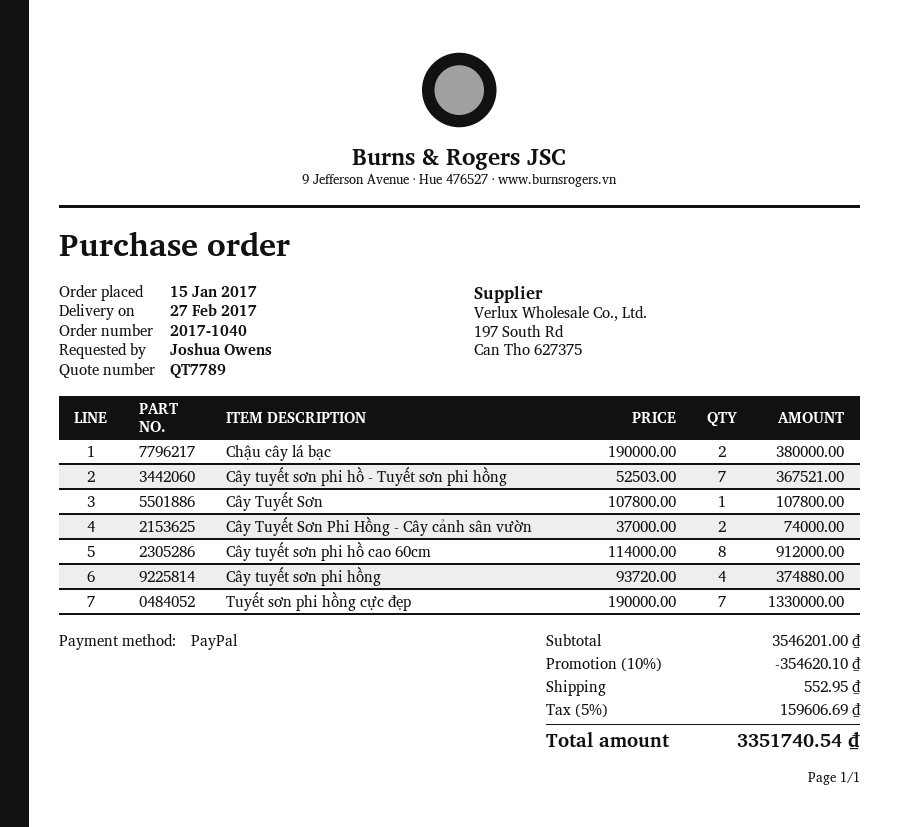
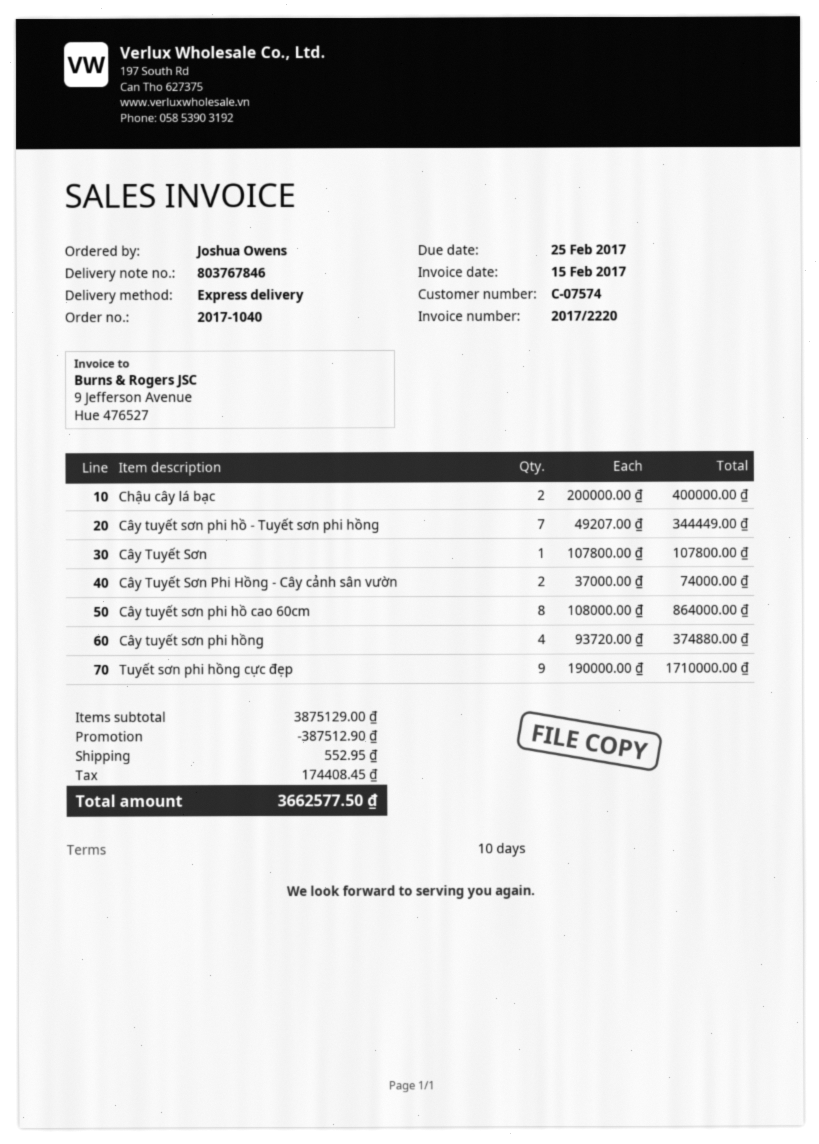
Chậu cây lá bạc: 2 x 190000.00 = 380000.00 -> 2 x 200000.00 = 400000.00
Cây tuyết sơn phi hồ - Tuyết sơn phi hồng: 7 x 52503.00 = 367521.00 -> 7 x 49207.00 = 344449.00
Cây tuyết sơn phi hồ cao 60cm: 8 x 114000.00 = 912000.00 -> 8 x 108000.00 = 864000.00
Tuyết sơn phi hồng cực đẹp: 7 x 190000.00 = 1330000.00 -> 9 x 190000.00 = 1710000.00
subtotal: 3546201.00 -> 3875129.00
discount: 354620.10 -> 387512.90
tax: 159606.69 -> 174408.45
total: 3351740.54 -> 3662577.50

